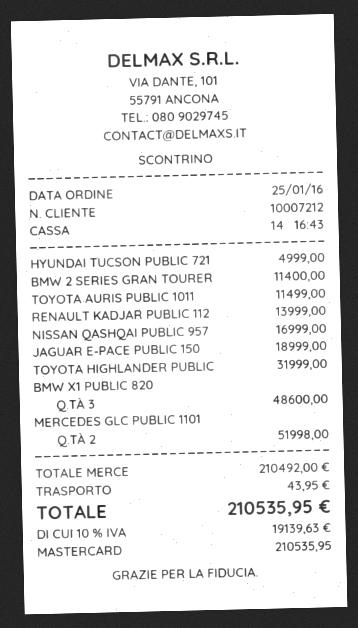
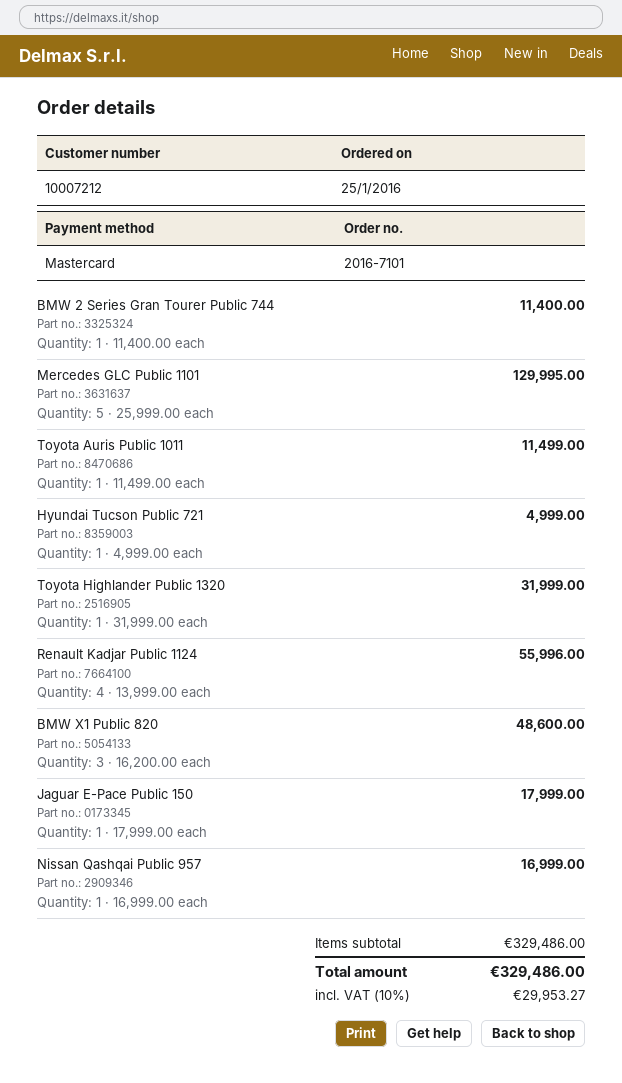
RENAULT KADJAR PUBLIC 112: 1 for 13999.00 -> 4 for 55996.00
JAGUAR E-PACE PUBLIC 150: 1 for 18999.00 -> 1 for 17999.00
MERCEDES GLC PUBLIC 1101: 2 for 51998.00 -> 5 for 129995.00
subtotal: 210492.00 -> 329486.00
shipping: 43.95 -> none
tax: 10% = 19139.63 -> 10% = 29953.27
total: 210535.95 -> 329486.00

